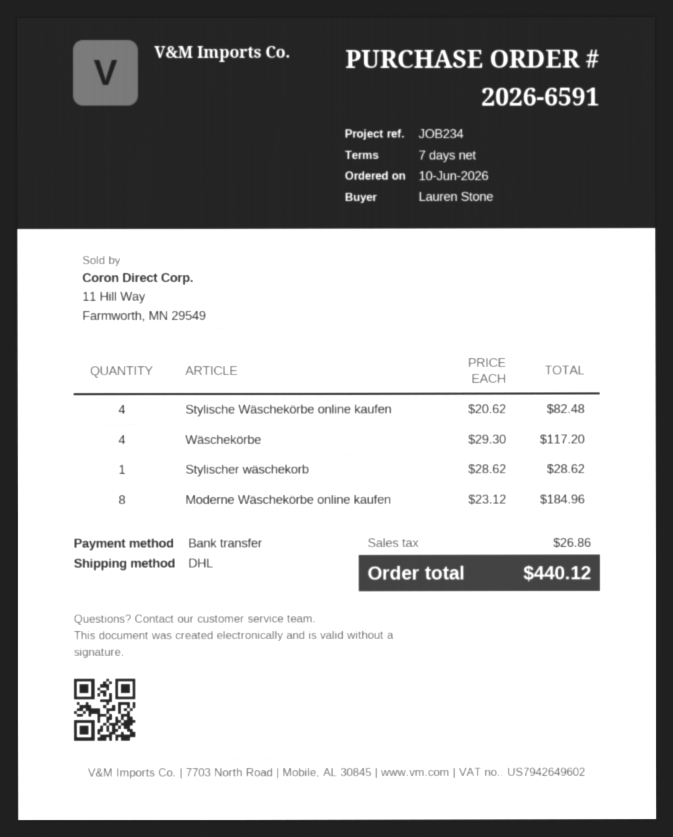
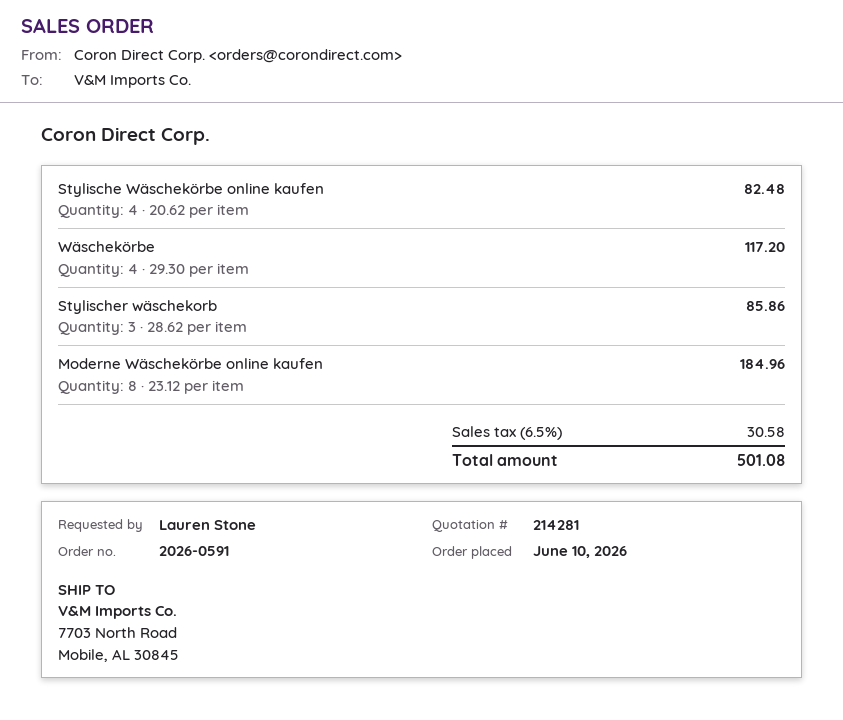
order number: 2026-6591 -> 2026-0591
Stylischer wäschekorb: 1 x 28.62 = 28.62 -> 3 x 28.62 = 85.86
tax: 26.86 -> 30.58
total: 440.12 -> 501.08

